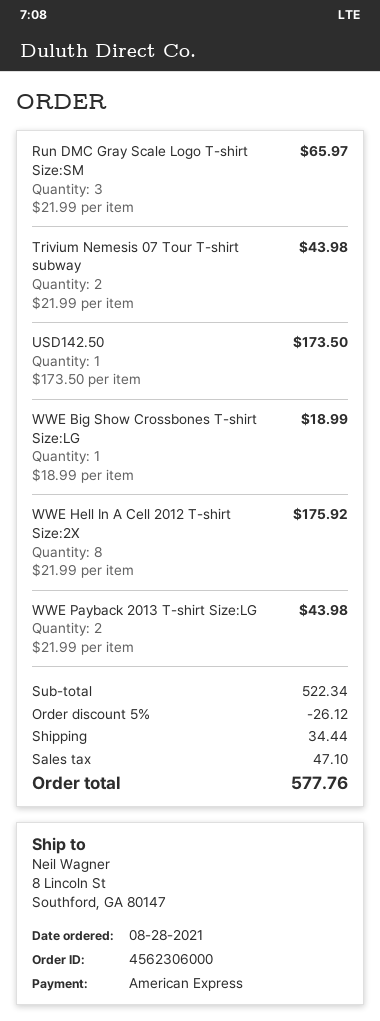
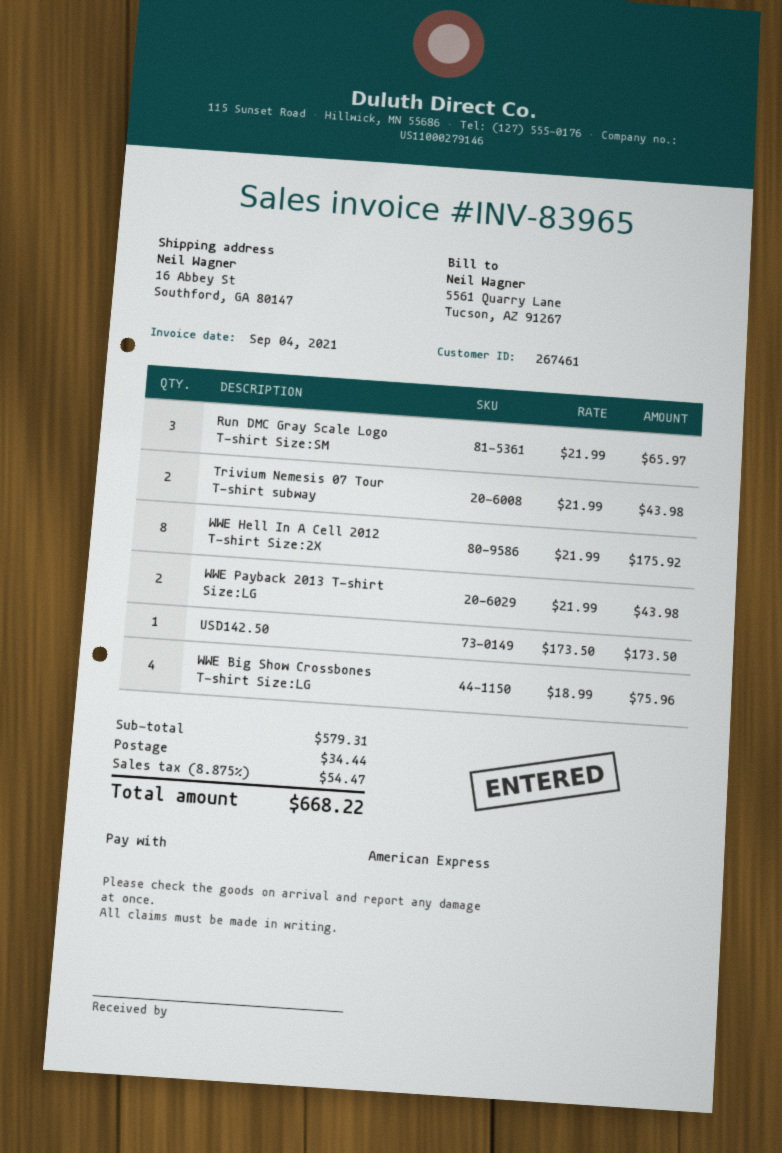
ship to: 8 Lincoln St, Southford, GA 80147 -> 16 Abbey St, Southford, GA 80147
WWE Big Show Crossbones T-shirt Size:LG: 1 x 18.99 = 18.99 -> 4 x 18.99 = 75.96
subtotal: 522.34 -> 579.31
discount: 5% = 26.12 -> none
tax: 47.10 -> 54.47
total: 577.76 -> 668.22

